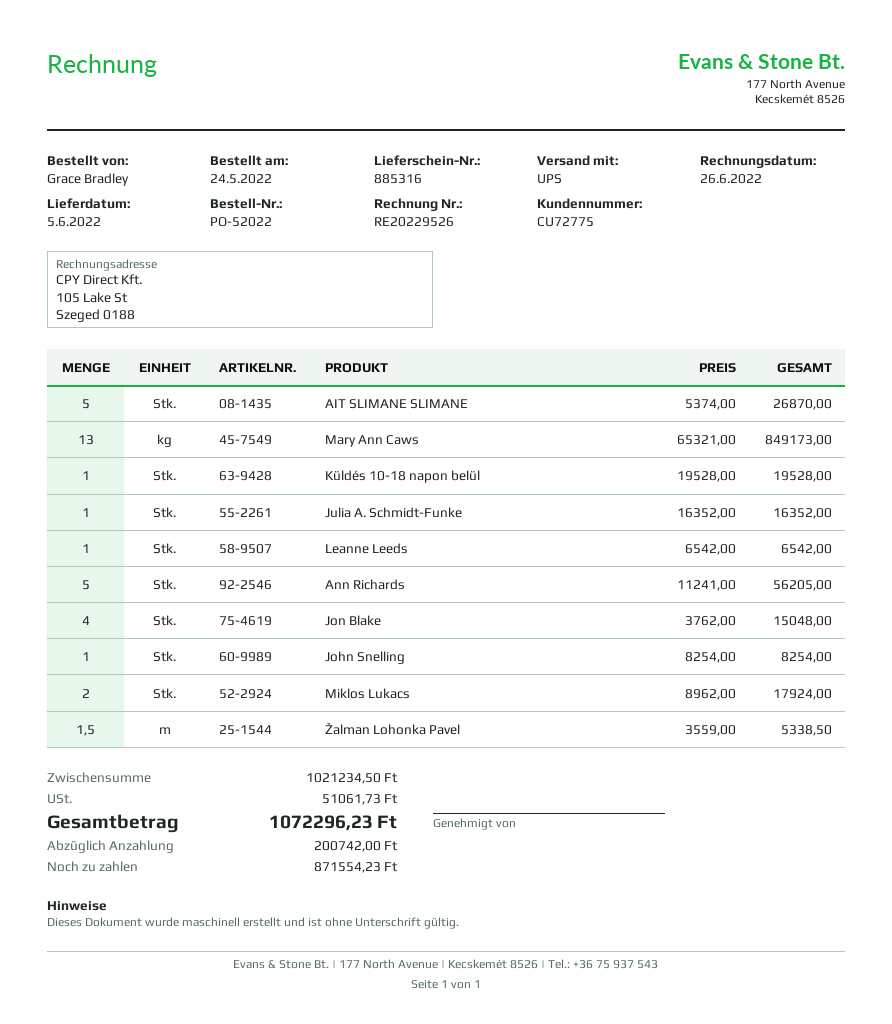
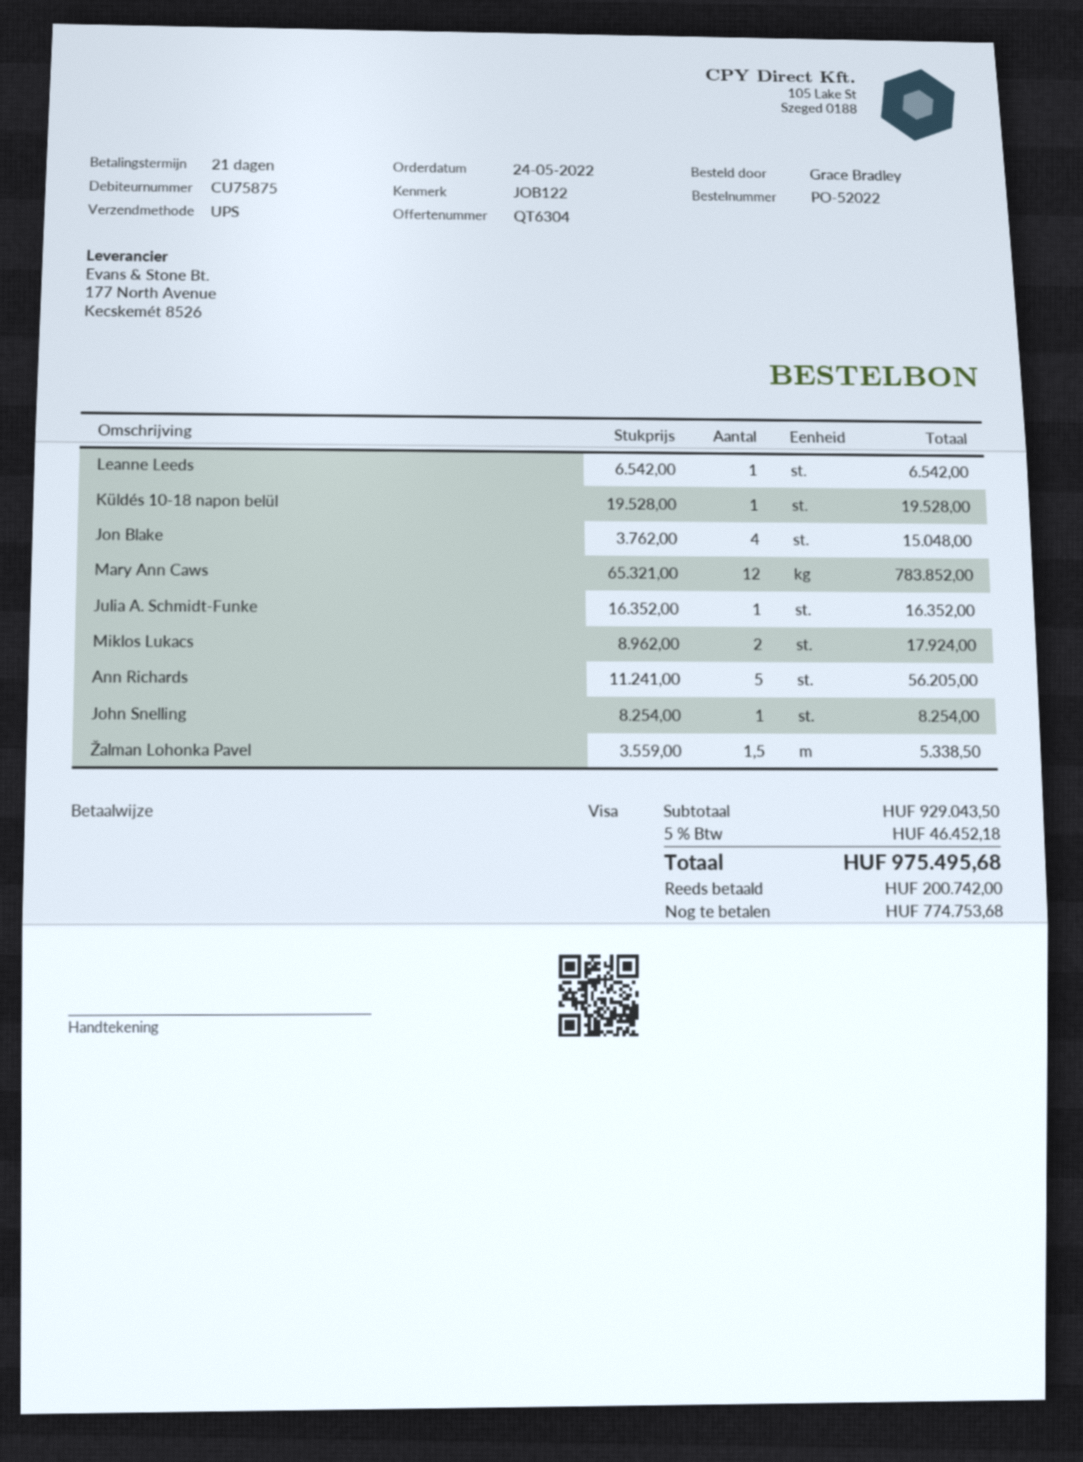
customer number: CU72775 -> CU75875
AIT SLIMANE SLIMANE: 5 x 5374.00 = 26870.00 -> none
Mary Ann Caws: 13 x 65321.00 = 849173.00 -> 12 x 65321.00 = 783852.00
subtotal: 1021234.50 -> 929043.50
tax: 51061.73 -> 46452.18
total: 1072296.23 -> 975495.68
balance: 871554.23 -> 774753.68

